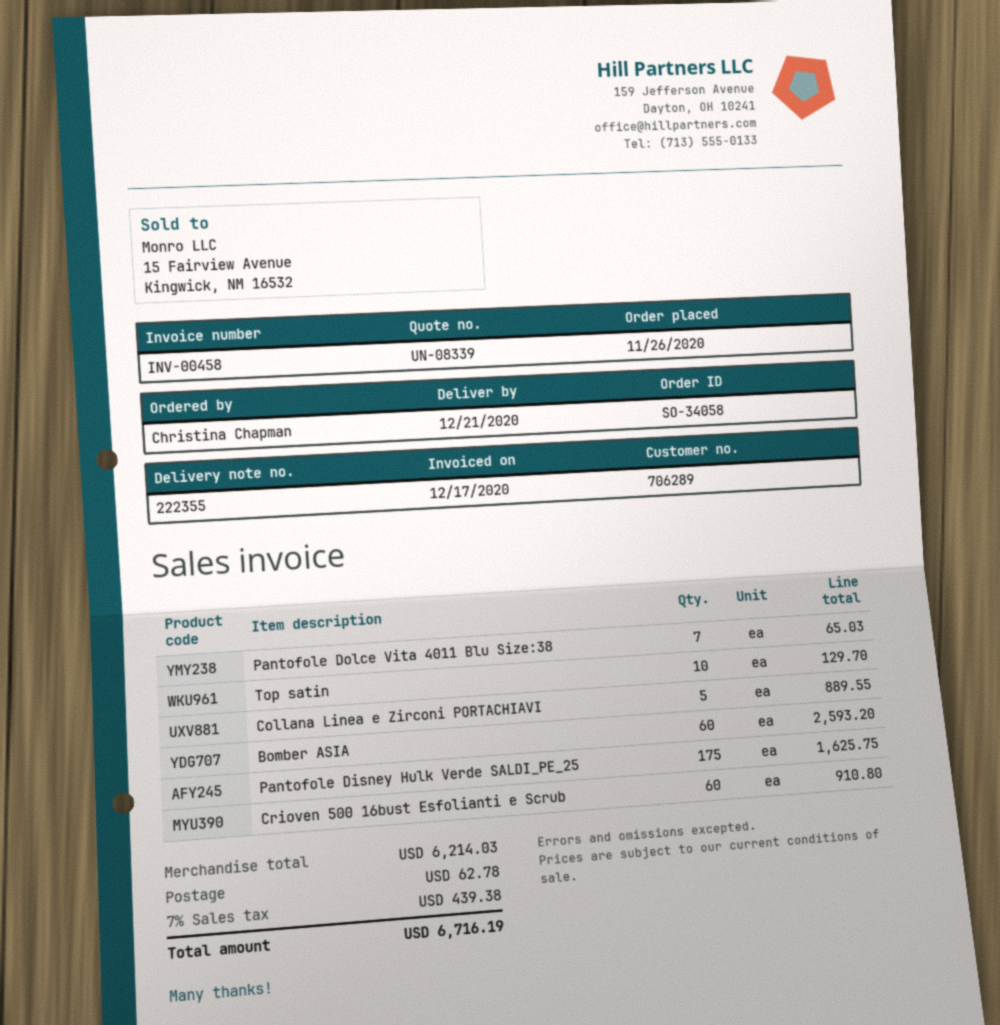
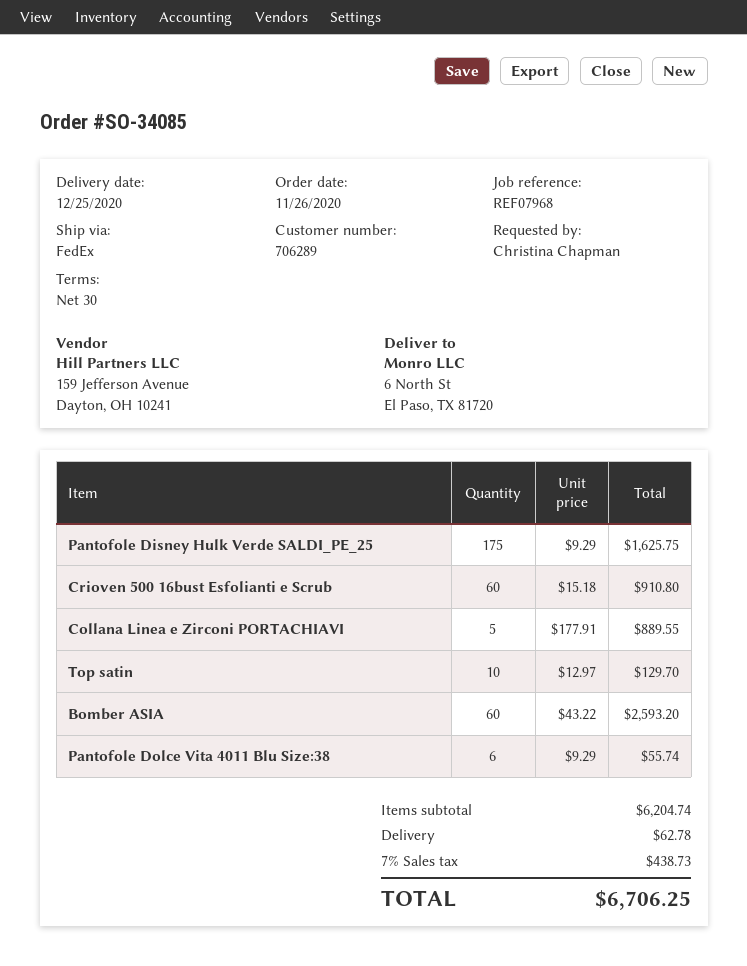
order number: SO-34058 -> SO-34085
delivery date: 2020-12-21 -> 2020-12-25
Pantofole Dolce Vita 4011 Blu Size:38: 7 for 65.03 -> 6 for 55.74
subtotal: 6214.03 -> 6204.74
tax: 7% = 439.38 -> 7% = 438.73
total: 6716.19 -> 6706.25

